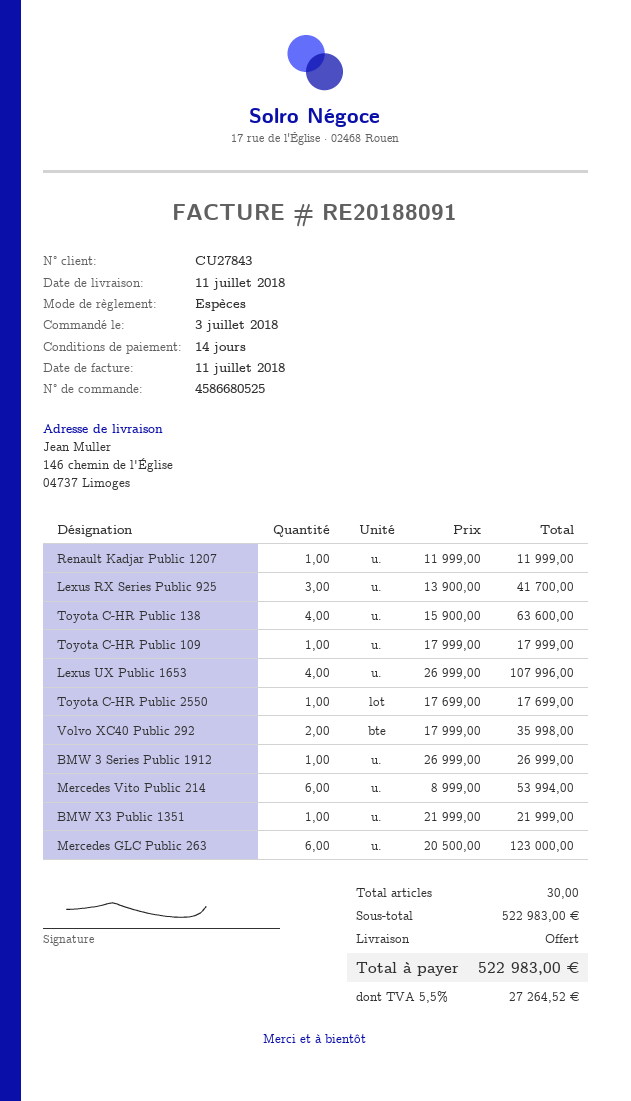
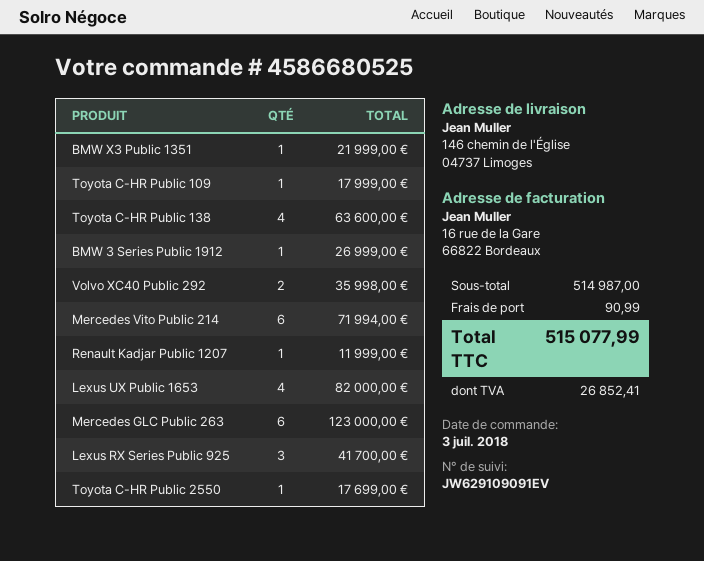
Lexus UX Public 1653: 4 for 107996.00 -> 4 for 82000.00
Mercedes Vito Public 214: 6 for 53994.00 -> 6 for 71994.00
subtotal: 522983.00 -> 514987.00
shipping: 0.00 -> 90.99
tax: 27264.52 -> 26852.41
total: 522983.00 -> 515077.99

